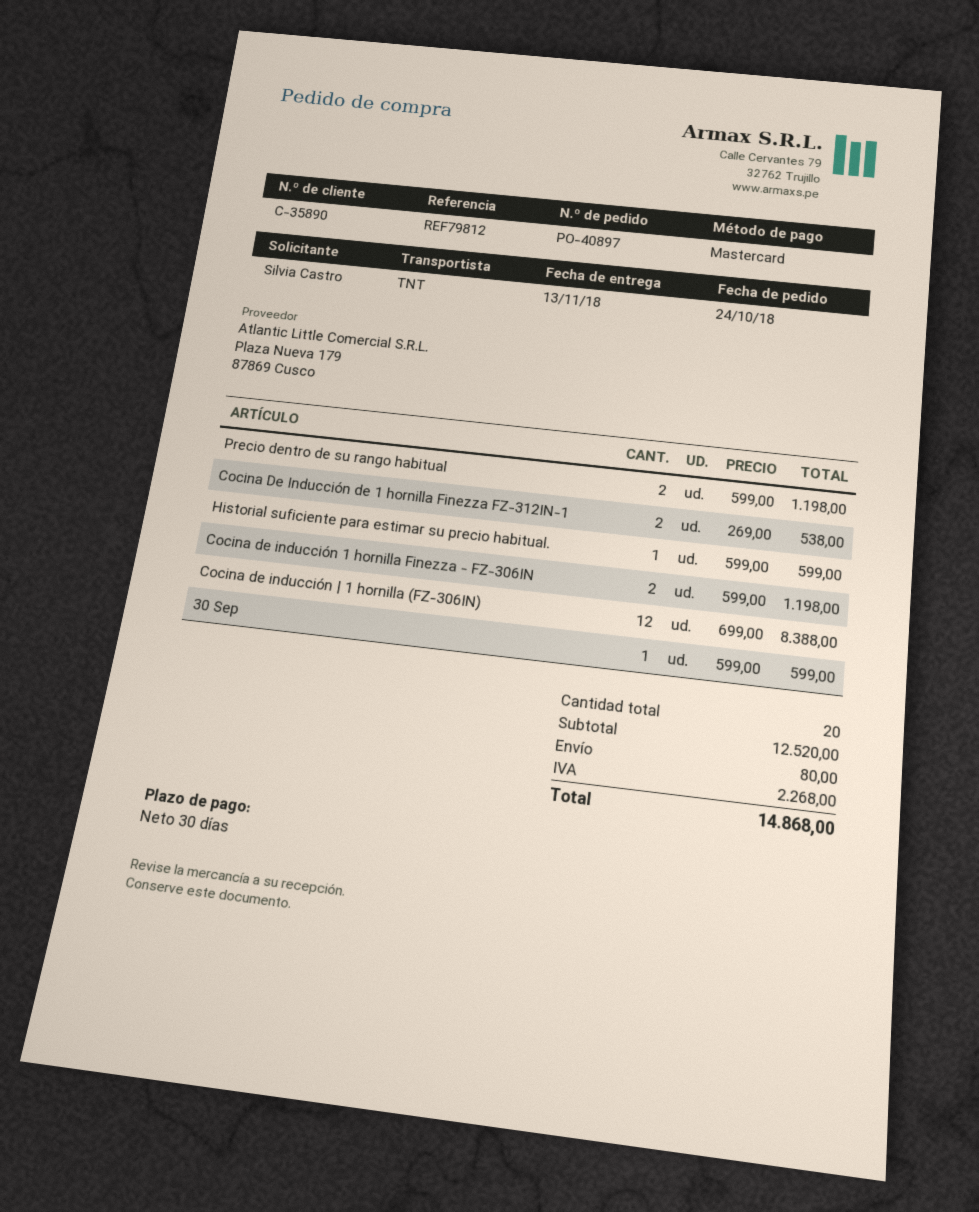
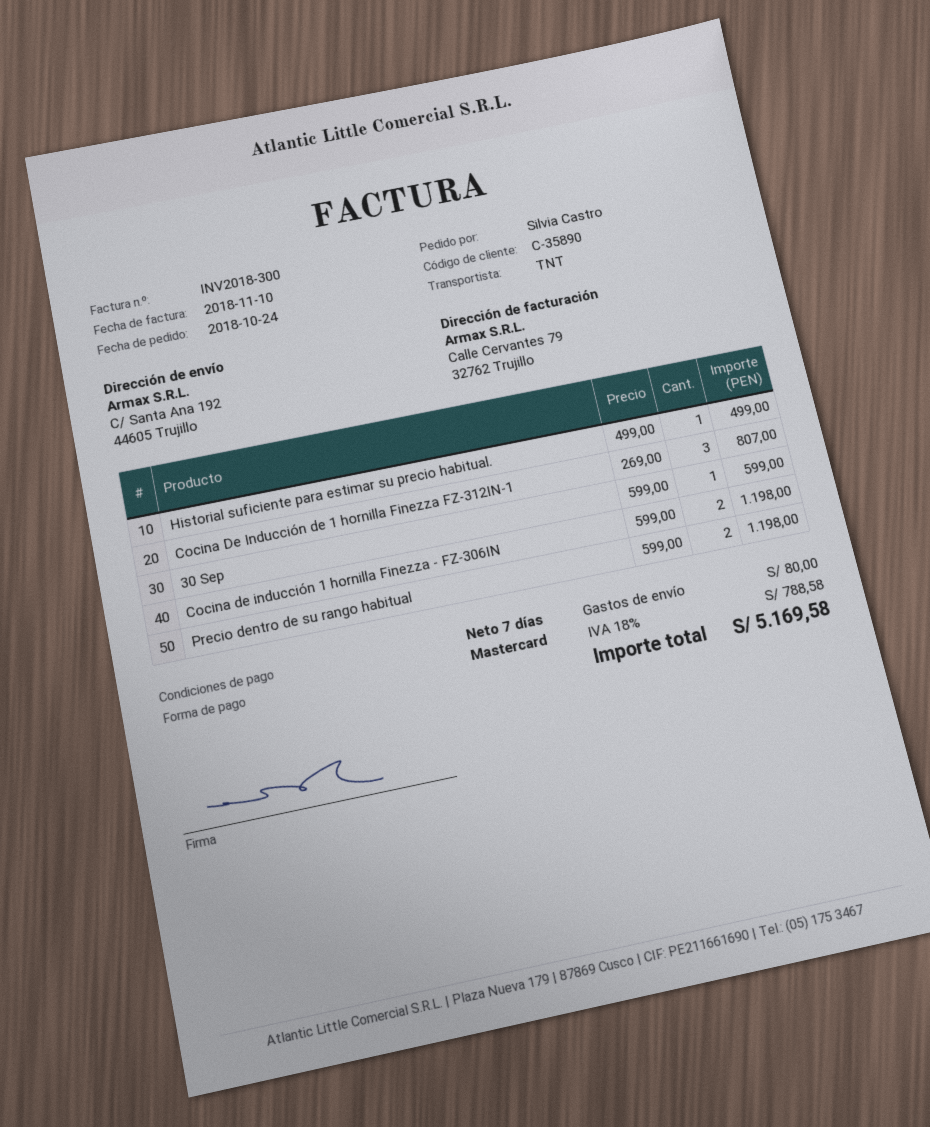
payment terms: 30 days -> 7 days
Cocina De Inducción de 1 hornilla Finezza FZ-312IN-1: 2 x 269.00 = 538.00 -> 3 x 269.00 = 807.00
Historial suficiente para estimar su precio habitual.: 1 x 599.00 = 599.00 -> 1 x 499.00 = 499.00
Cocina de inducción | 1 hornilla (FZ-306IN): 12 x 699.00 = 8388.00 -> none
tax: 2268.00 -> 788.58
total: 14868.00 -> 5169.58

